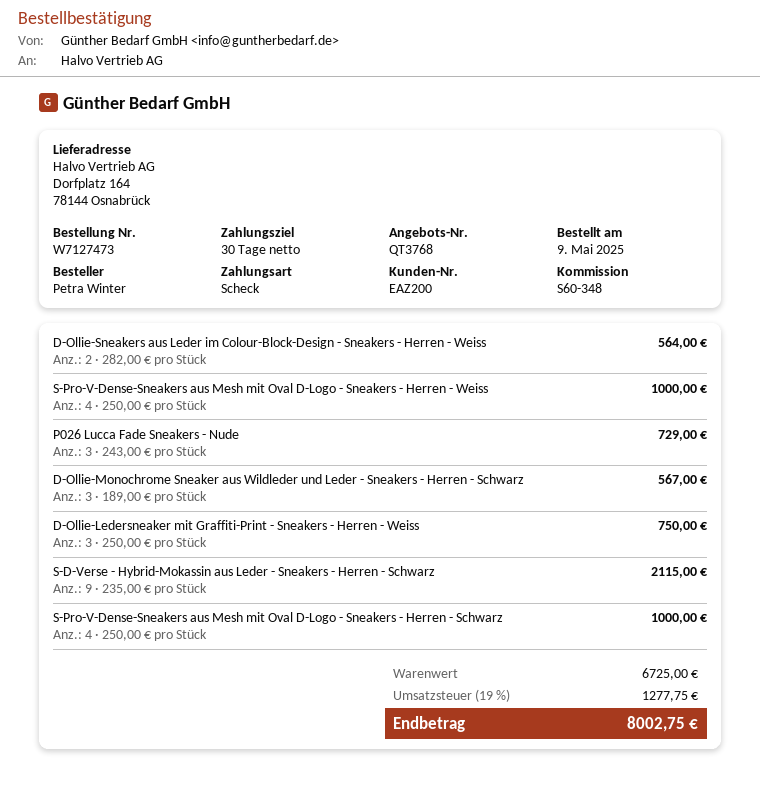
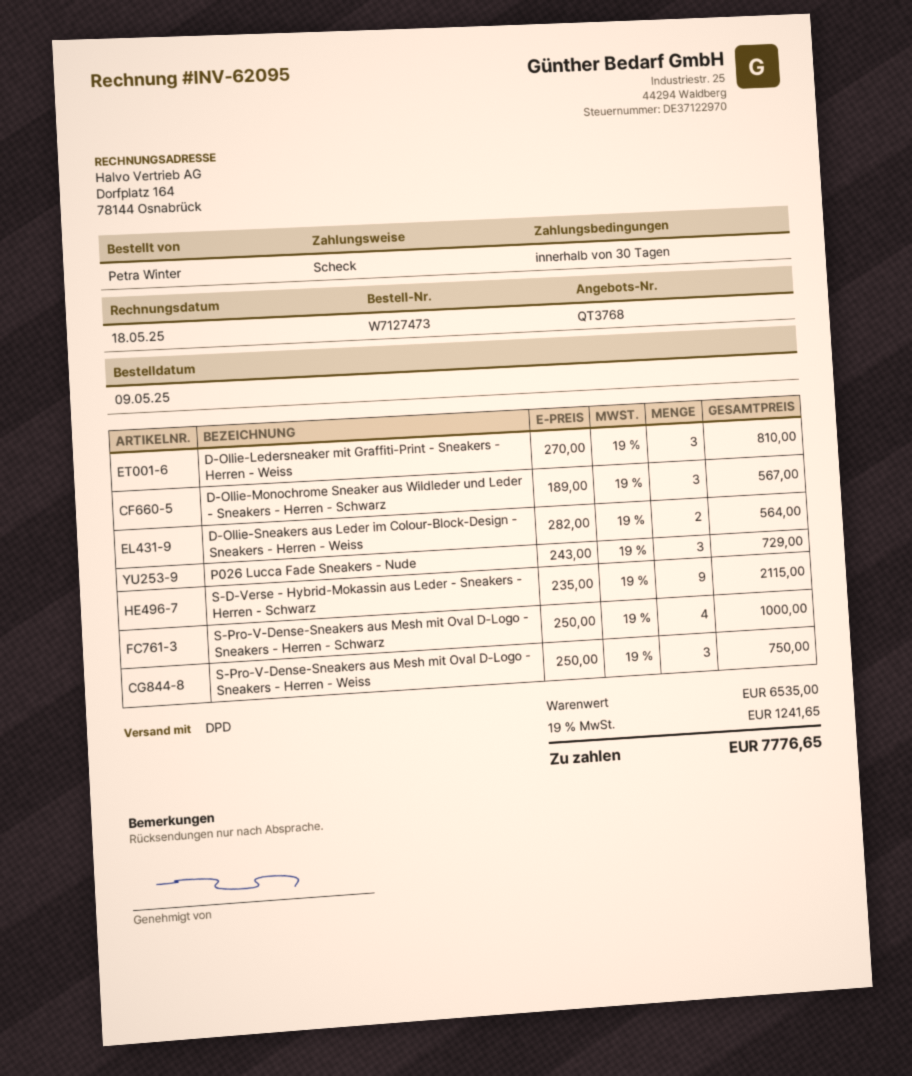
S-Pro-V-Dense-Sneakers aus Mesh mit Oval D-Logo - Sneakers - Herren - Weiss: 4 x 250.00 = 1000.00 -> 3 x 250.00 = 750.00
D-Ollie-Ledersneaker mit Graffiti-Print - Sneakers - Herren - Weiss: 3 x 250.00 = 750.00 -> 3 x 270.00 = 810.00
subtotal: 6725.00 -> 6535.00
tax: 19% = 1277.75 -> 19% = 1241.65
total: 8002.75 -> 7776.65

